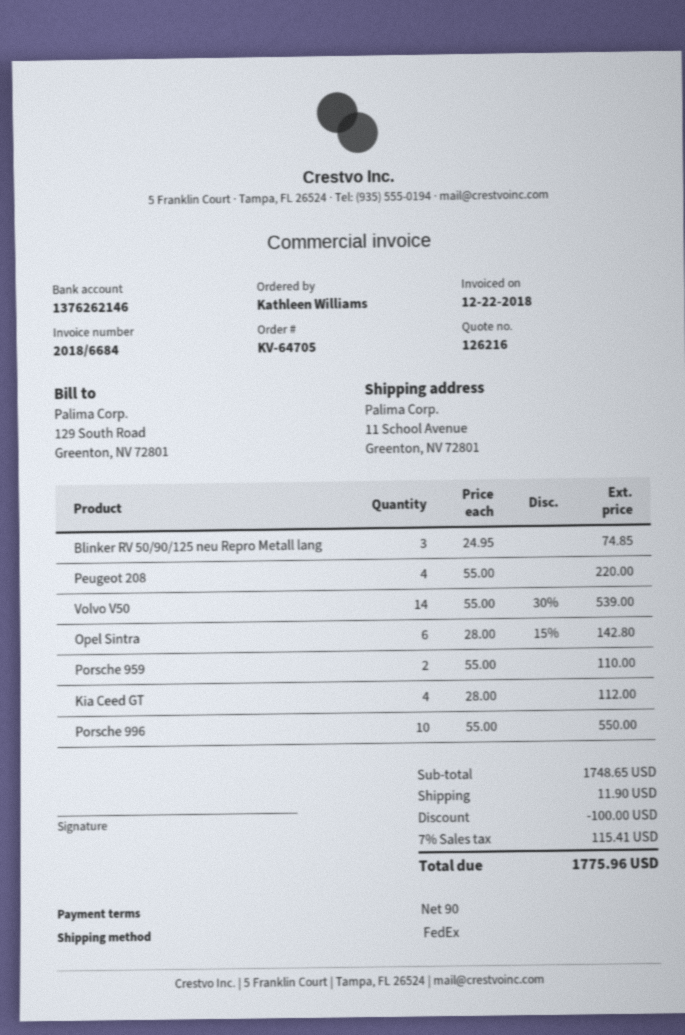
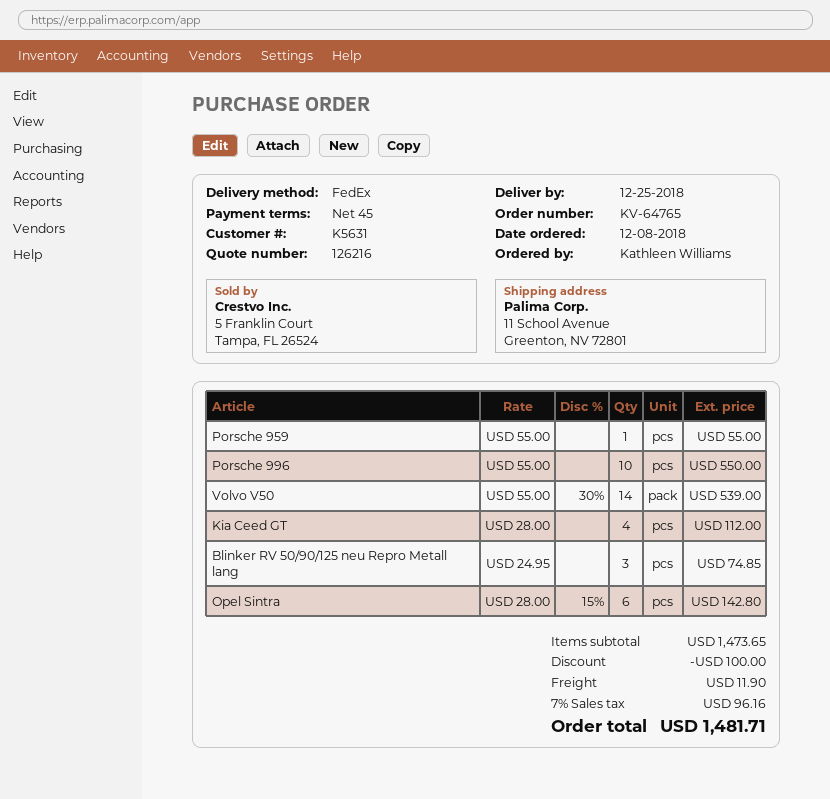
order number: KV-64705 -> KV-64765
payment terms: 90 days -> 45 days
Peugeot 208: 4 x 55.00 = 220.00 -> none
Porsche 959: 2 x 55.00 = 110.00 -> 1 x 55.00 = 55.00
subtotal: 1748.65 -> 1473.65
tax: 7% = 115.41 -> 7% = 96.16
total: 1775.96 -> 1481.71

